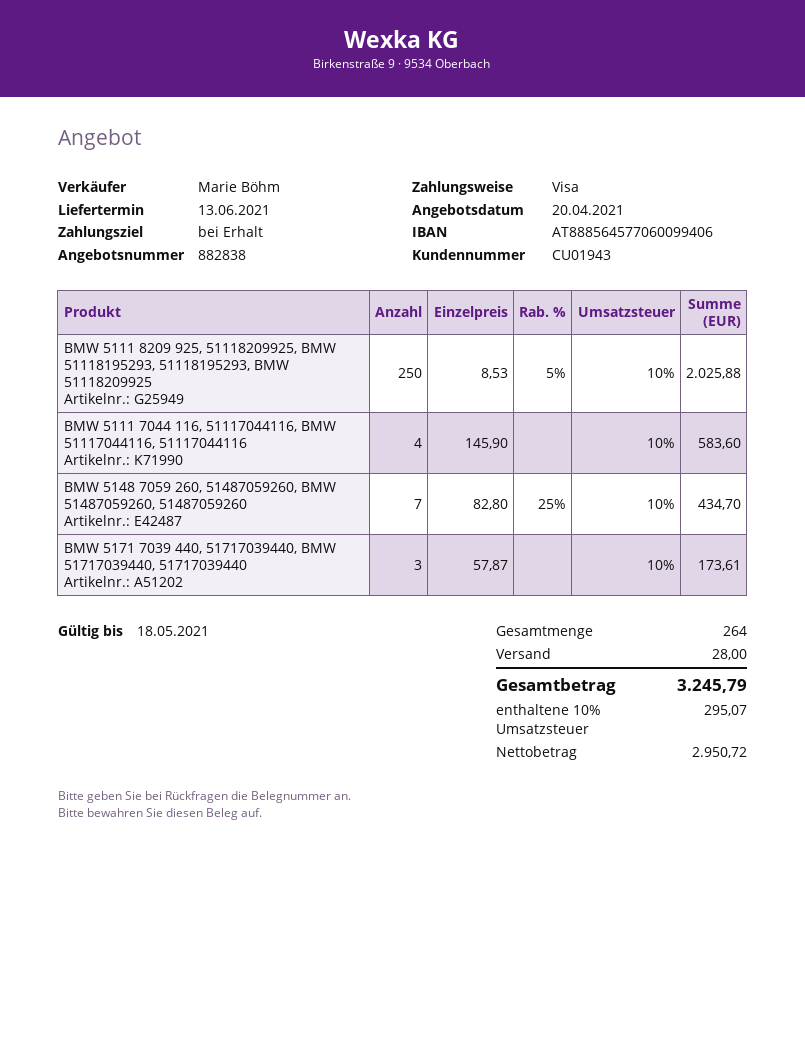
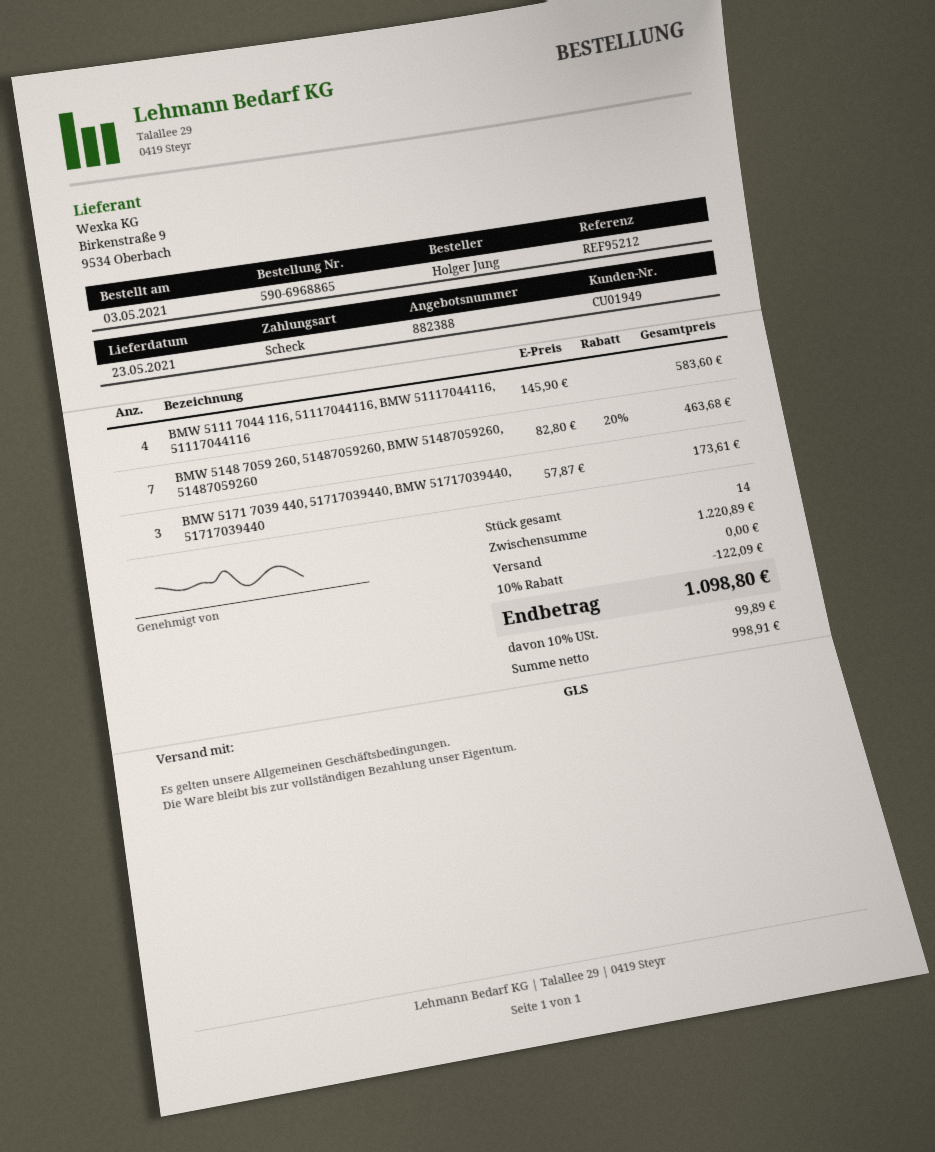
quote number: 882838 -> 882388
delivery date: 2021-06-13 -> 2021-05-23
customer number: CU01943 -> CU01949
payment method: Visa -> cheque
BMW 5111 8209 925, 51118209925, BMW 51118195293, 51118195293, BMW 51118209925: 250 x 8.53 - 5% = 2025.88 -> none
BMW 5148 7059 260, 51487059260, BMW 51487059260, 51487059260: 7 x 82.80 - 25% = 434.70 -> 7 x 82.80 - 20% = 463.68
total quantity: 264 -> 14
discount: none -> 10% = 122.09
shipping: 28.00 -> 0.00
net: 2950.72 -> 998.91
tax: 10% = 295.07 -> 10% = 99.89
total: 3245.79 -> 1098.80

